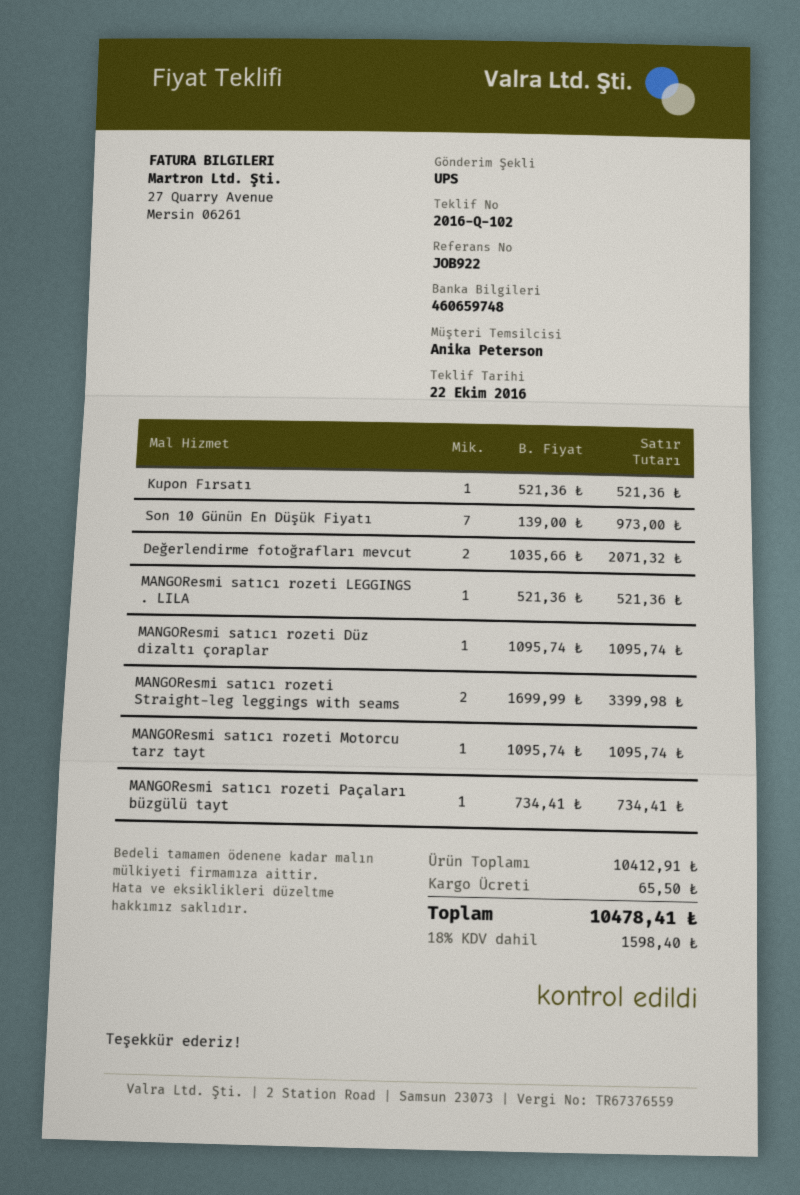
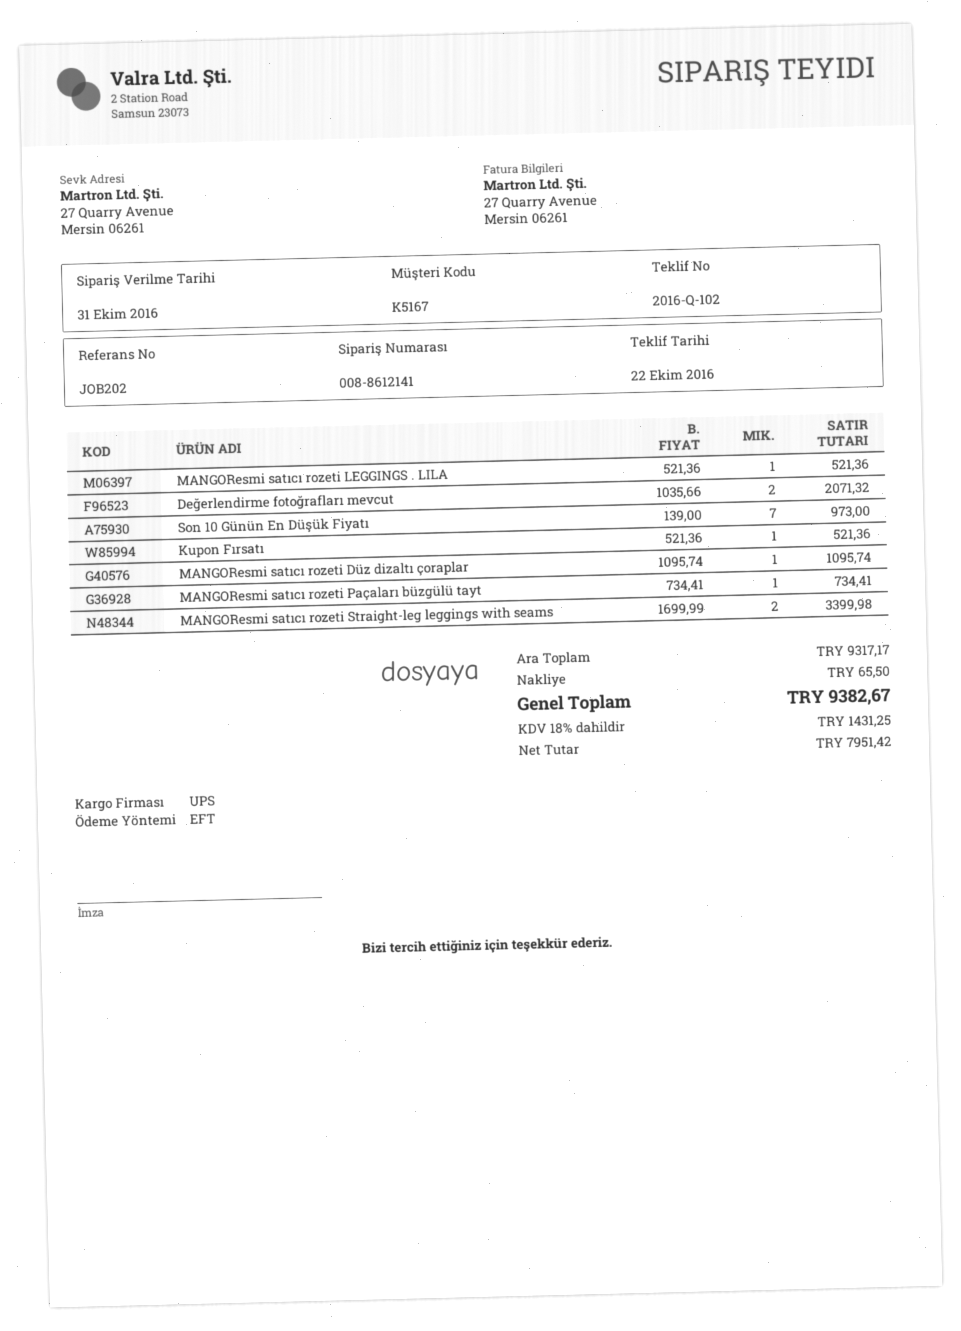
reference: JOB922 -> JOB202
MANGOResmi satıcı rozeti Motorcu tarz tayt: 1 x 1095.74 = 1095.74 -> none
subtotal: 10412.91 -> 9317.17
tax: 18% = 1598.40 -> 18% = 1431.25
total: 10478.41 -> 9382.67

